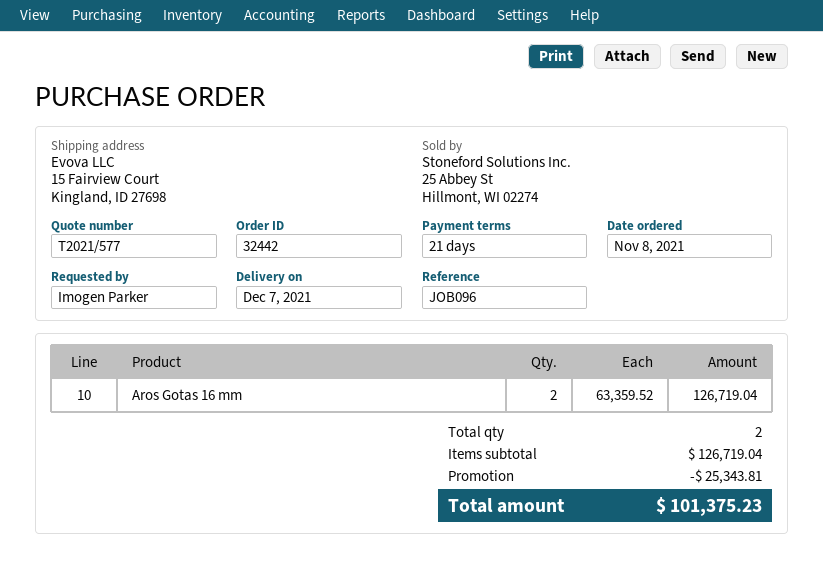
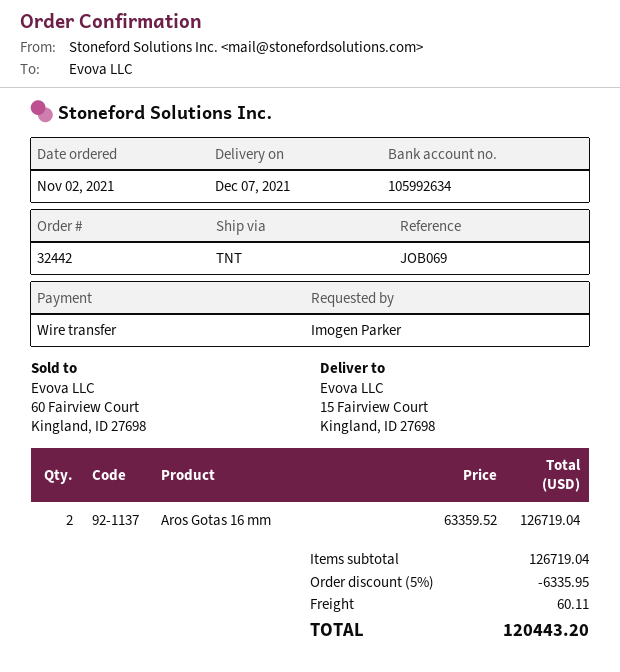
order date: 2021-11-08 -> 2021-11-02
reference: JOB096 -> JOB069
discount: 25343.81 -> 6335.95
shipping: none -> 60.11
total: 101375.23 -> 120443.20

